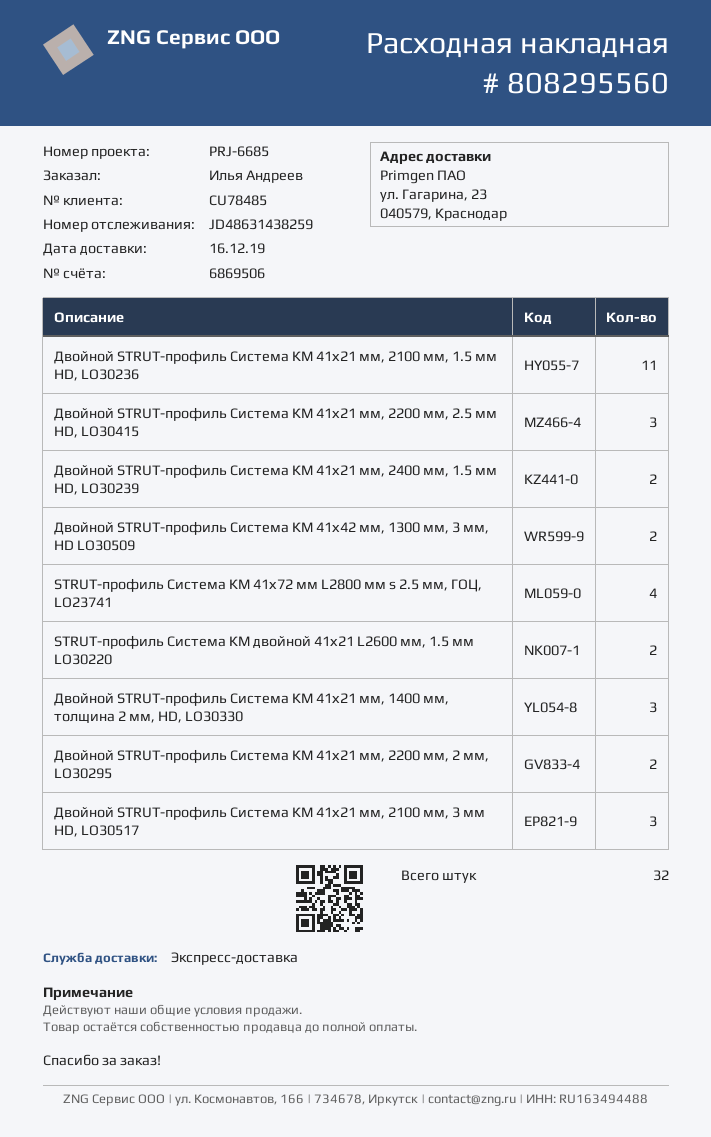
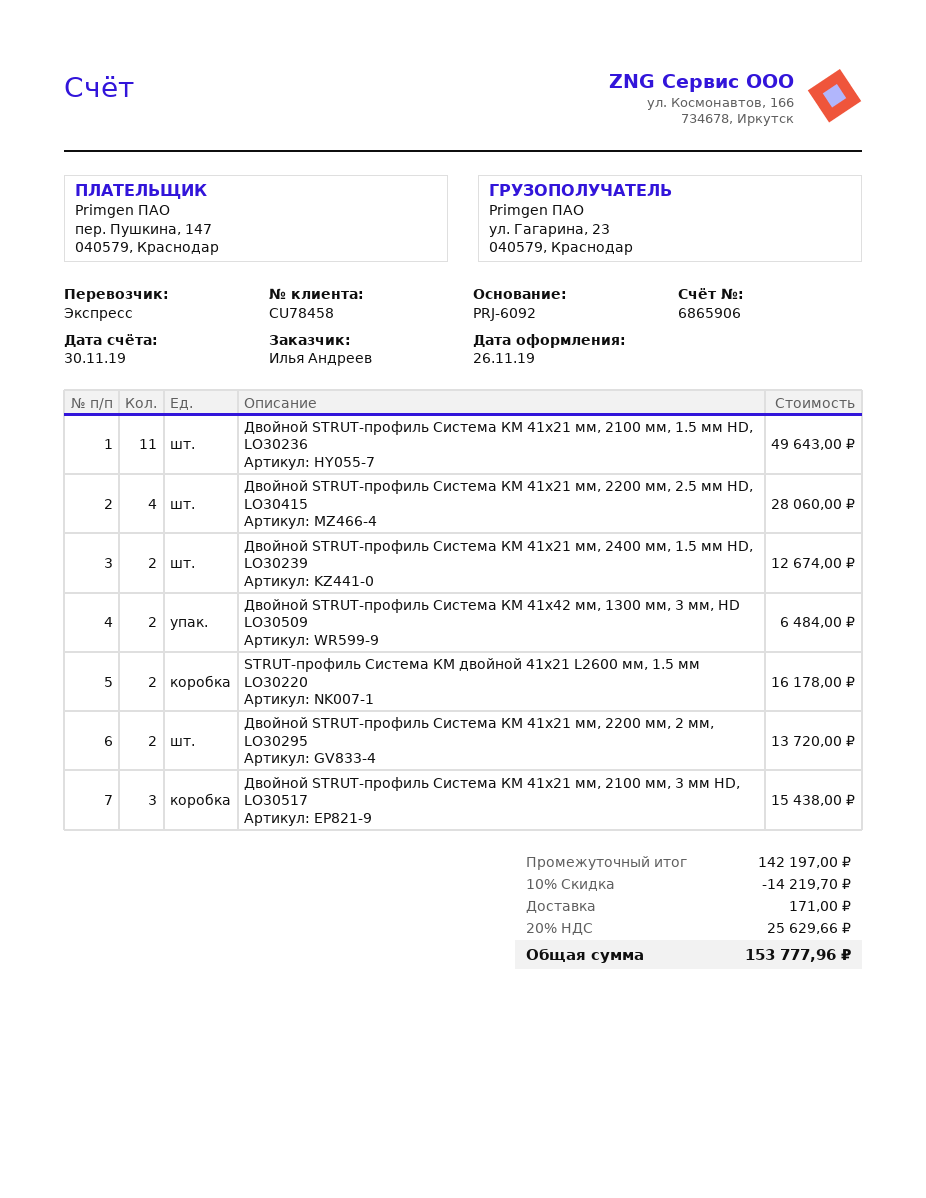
invoice number: 6869506 -> 6865906
customer number: CU78485 -> CU78458
reference: PRJ-6685 -> PRJ-6092
Двойной STRUT-профиль Система КМ 41х21 мм, 2200 мм, 2.5 мм HD, LO30415: 3 -> 4
STRUT-профиль Система КМ 41х72 мм L2800 мм s 2.5 мм, ГОЦ, LO23741: 4 -> none
Двойной STRUT-профиль Система КМ 41х21 мм, 1400 мм, толщина 2 мм, HD, LO30330: 3 -> none

